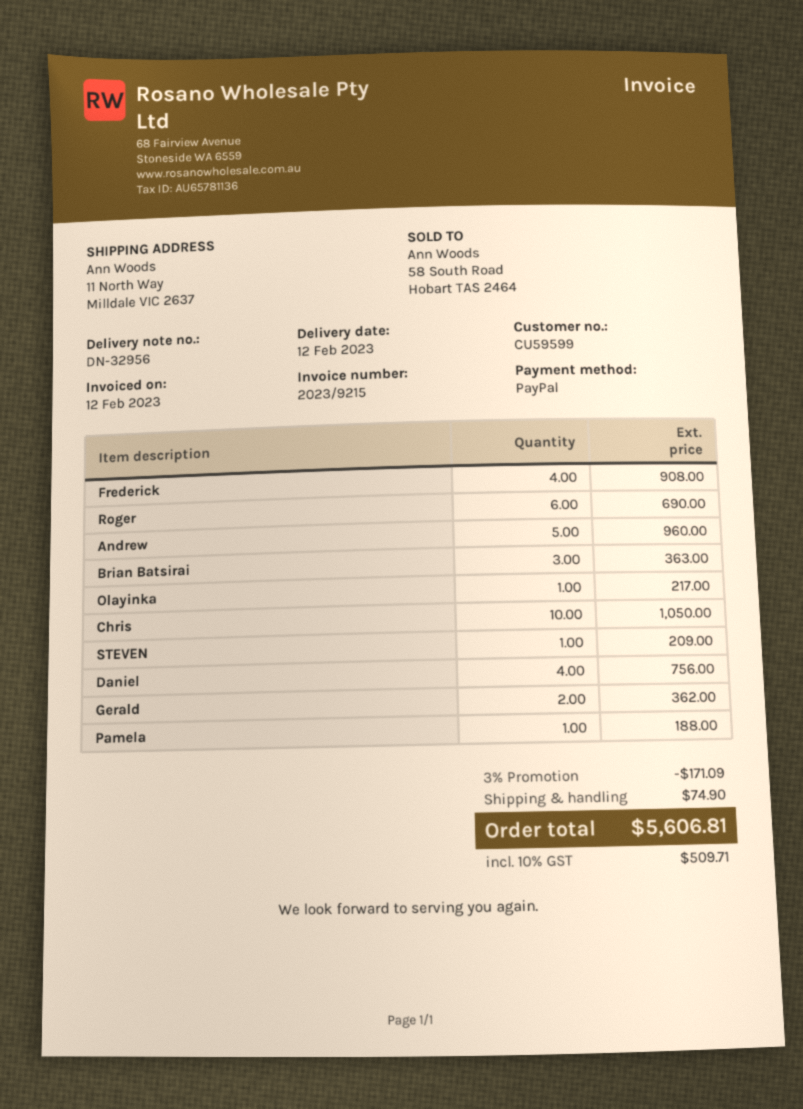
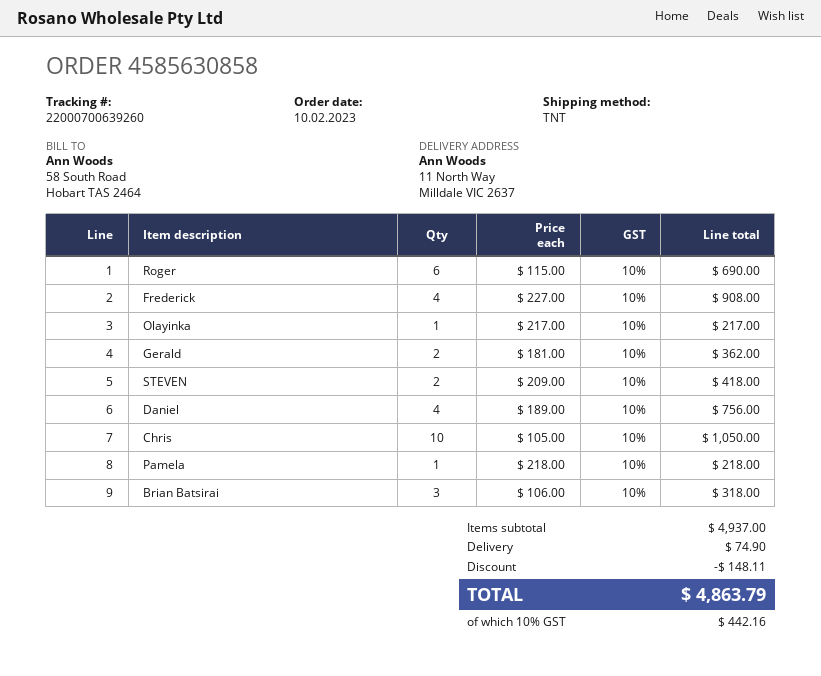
Andrew: 5 for 960.00 -> none
Brian Batsirai: 3 for 363.00 -> 3 for 318.00
STEVEN: 1 for 209.00 -> 2 for 418.00
Pamela: 1 for 188.00 -> 1 for 218.00
discount: 171.09 -> 148.11
tax: 10% = 509.71 -> 10% = 442.16
total: 5606.81 -> 4863.79

